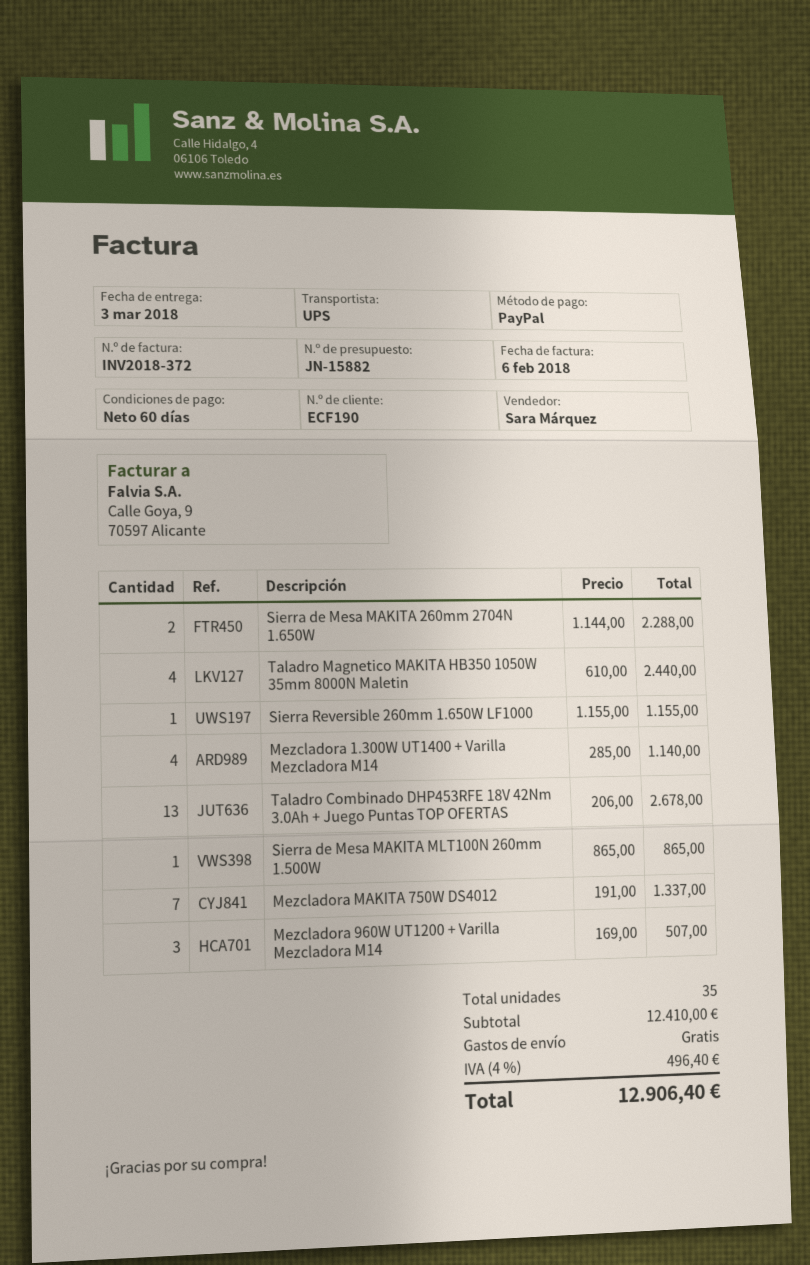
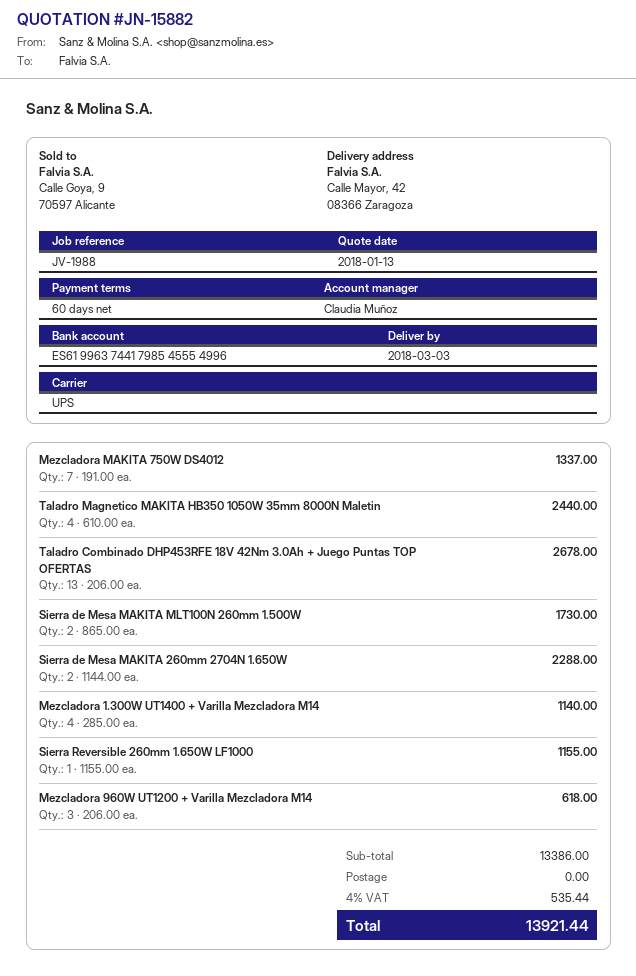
sales rep: Sara Márquez -> Claudia Muñoz
Sierra de Mesa MAKITA MLT100N 260mm 1.500W: 1 x 865.00 = 865.00 -> 2 x 865.00 = 1730.00
Mezcladora 960W UT1200 + Varilla Mezcladora M14: 3 x 169.00 = 507.00 -> 3 x 206.00 = 618.00
subtotal: 12410.00 -> 13386.00
tax: 4% = 496.40 -> 4% = 535.44
total: 12906.40 -> 13921.44

